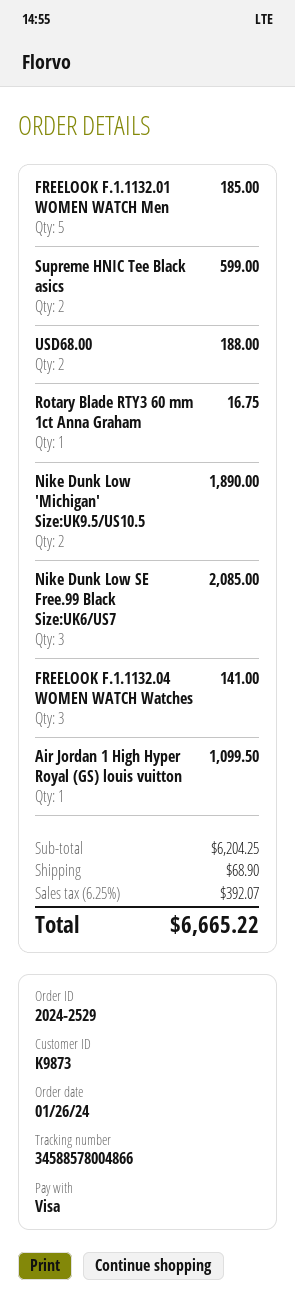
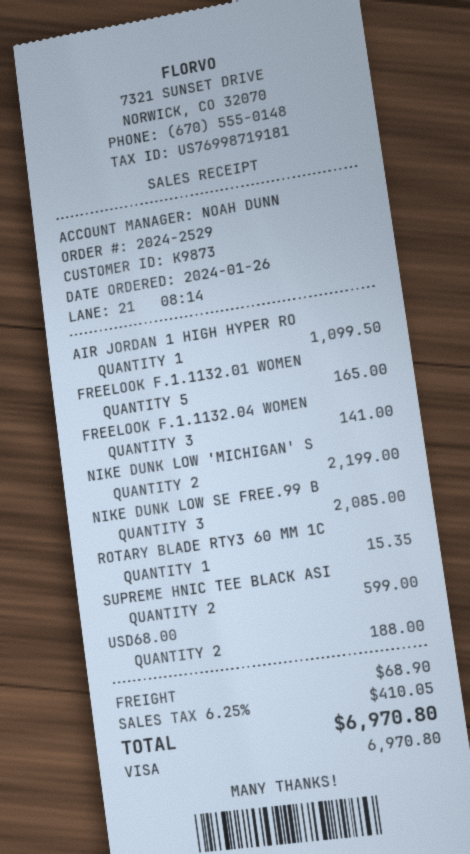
FREELOOK F.1.1132.01 WOMEN WATCH Men: 5 for 185.00 -> 5 for 165.00
Rotary Blade RTY3 60 mm 1ct Anna Graham: 1 for 16.75 -> 1 for 15.35
Nike Dunk Low 'Michigan' Size:UK9.5/US10.5: 2 for 1890.00 -> 2 for 2199.00
tax: 6.25% = 392.07 -> 6.25% = 410.05
total: 6665.22 -> 6970.80

